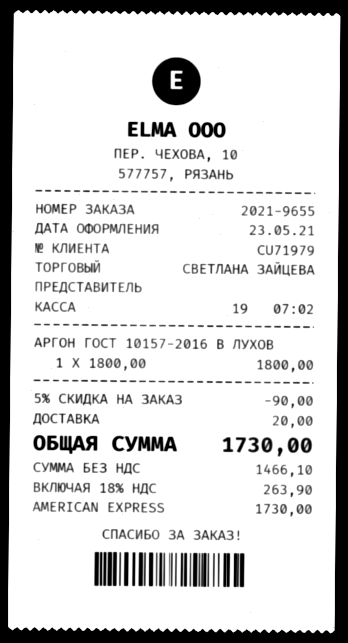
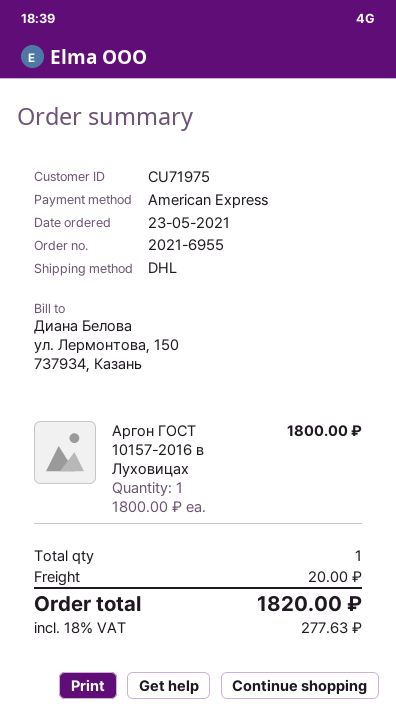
order number: 2021-9655 -> 2021-6955
customer number: CU71979 -> CU71975
discount: 5% = 90.00 -> none
tax: 18% = 263.90 -> 18% = 277.63
total: 1730.00 -> 1820.00

